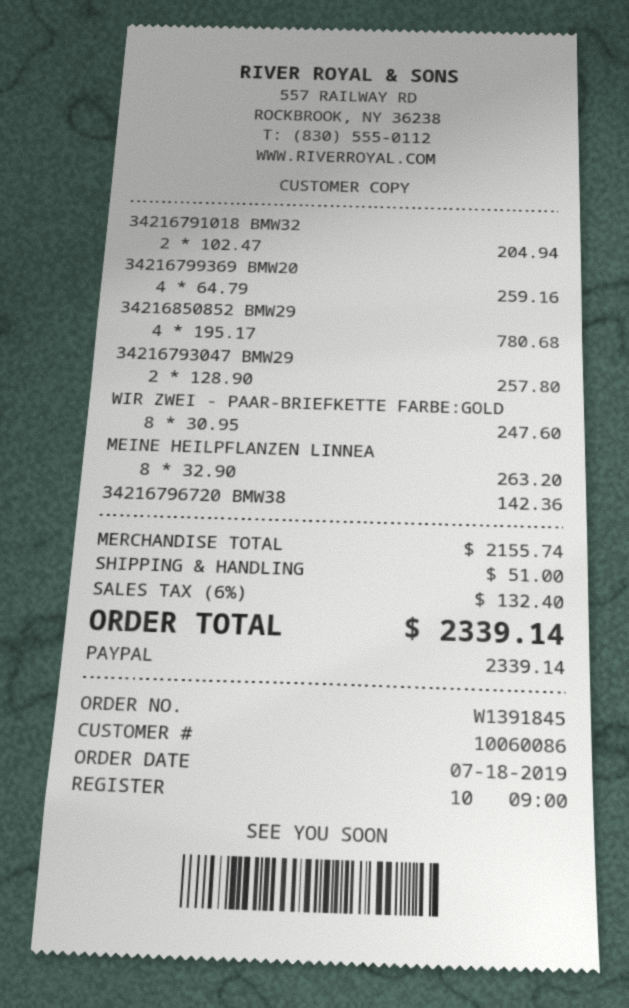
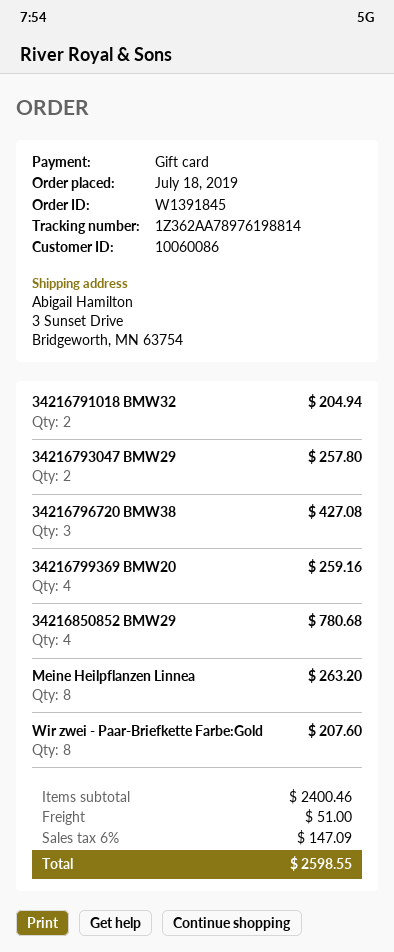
payment method: PayPal -> gift card
WIR ZWEI - PAAR-BRIEFKETTE FARBE:GOLD: 8 for 247.60 -> 8 for 207.60
34216796720 BMW38: 1 for 142.36 -> 3 for 427.08
subtotal: 2155.74 -> 2400.46
tax: 6% = 132.40 -> 6% = 147.09
total: 2339.14 -> 2598.55

